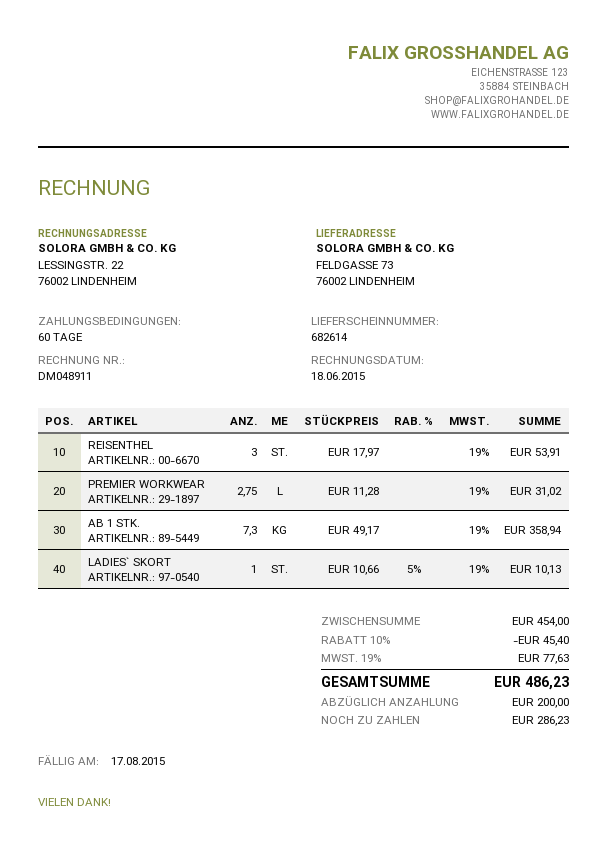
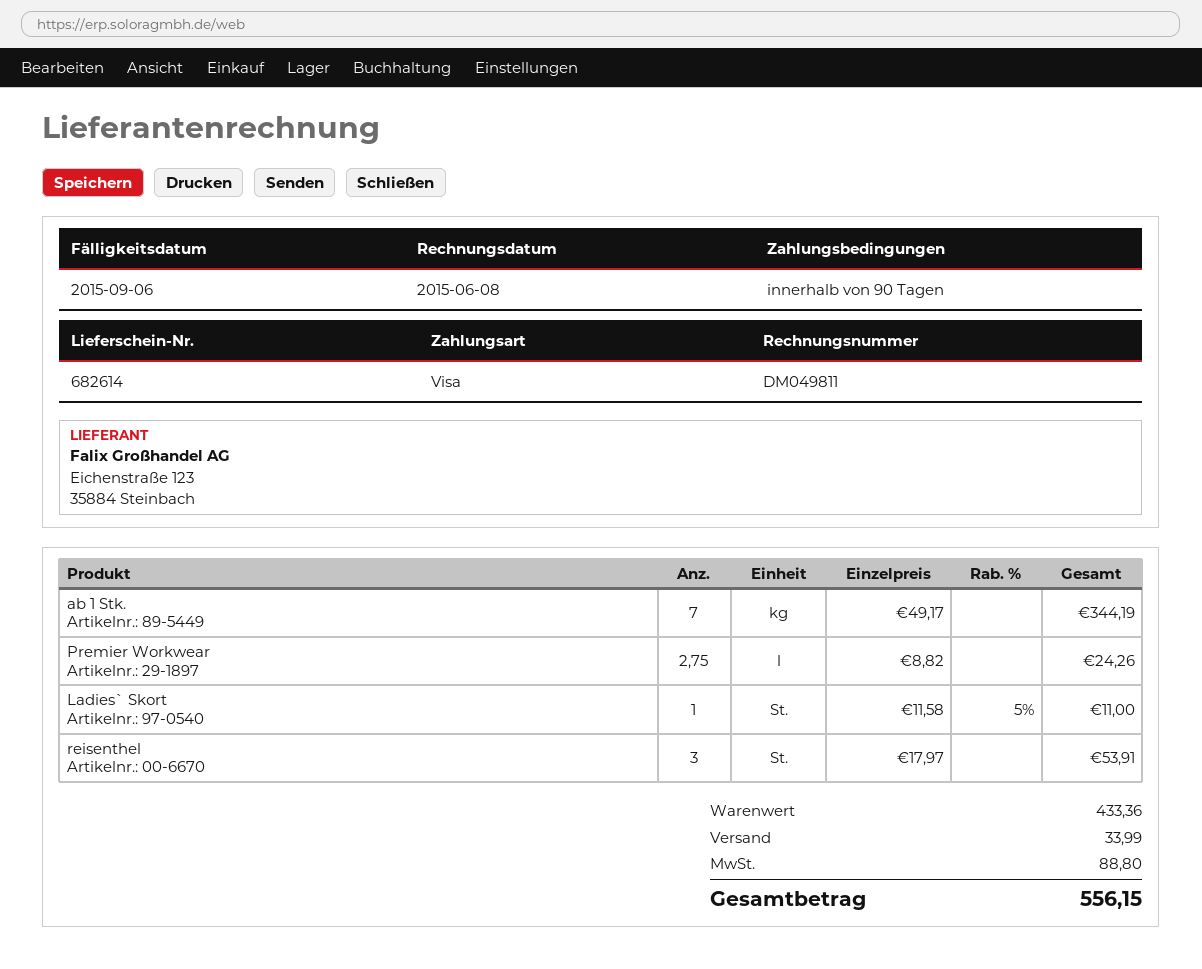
invoice number: DM048911 -> DM049811
invoice date: 2015-06-18 -> 2015-06-08
payment terms: 60 days -> 90 days
due date: 2015-08-17 -> 2015-09-06
PREMIER WORKWEAR: 2.75 x 11.28 = 31.02 -> 2.75 x 8.82 = 24.26
AB 1 STK.: 7.3 x 49.17 = 358.94 -> 7 x 49.17 = 344.19
LADIES` SKORT: 1 x 10.66 - 5% = 10.13 -> 1 x 11.58 - 5% = 11.00
subtotal: 454.00 -> 433.36
discount: 10% = 45.40 -> none
shipping: none -> 33.99
tax: 77.63 -> 88.80
total: 486.23 -> 556.15

